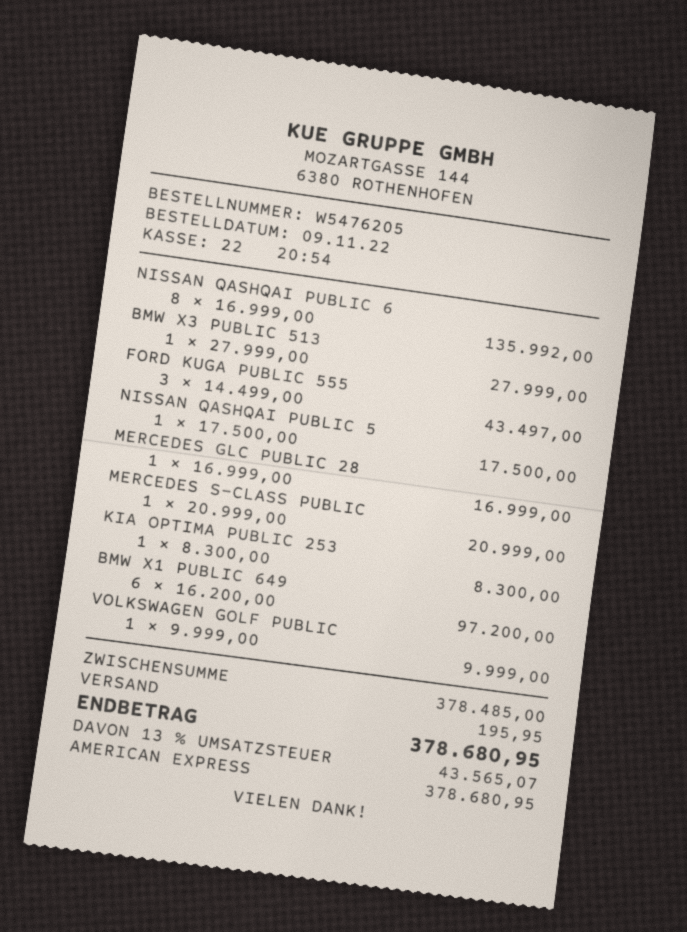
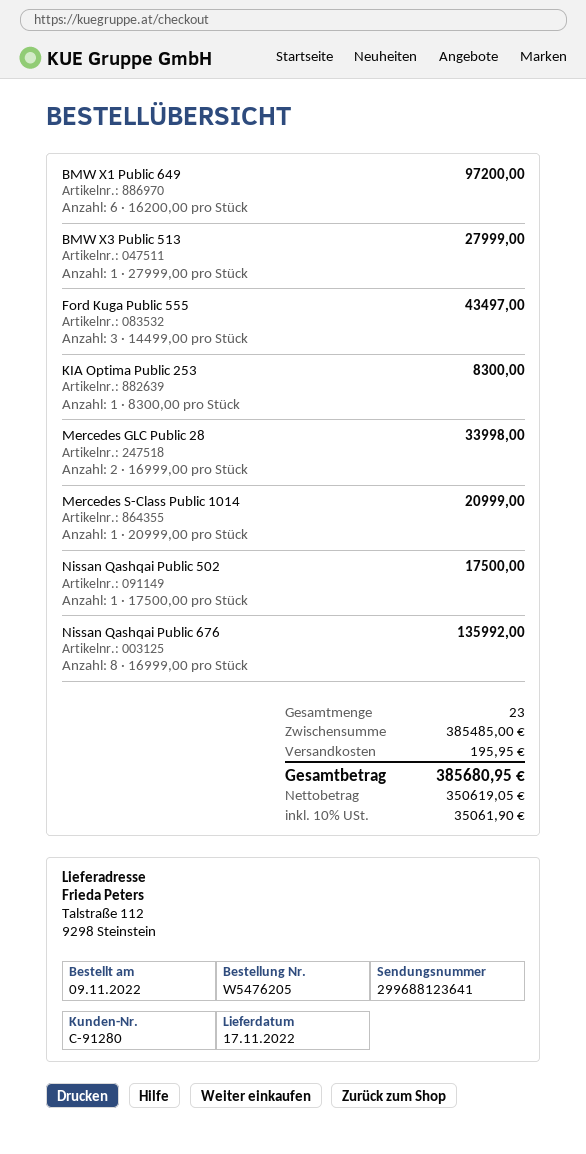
MERCEDES GLC PUBLIC 28: 1 x 16999.00 = 16999.00 -> 2 x 16999.00 = 33998.00
VOLKSWAGEN GOLF PUBLIC: 1 x 9999.00 = 9999.00 -> none
subtotal: 378485.00 -> 385485.00
tax: 13% = 43565.07 -> 10% = 35061.90
total: 378680.95 -> 385680.95

